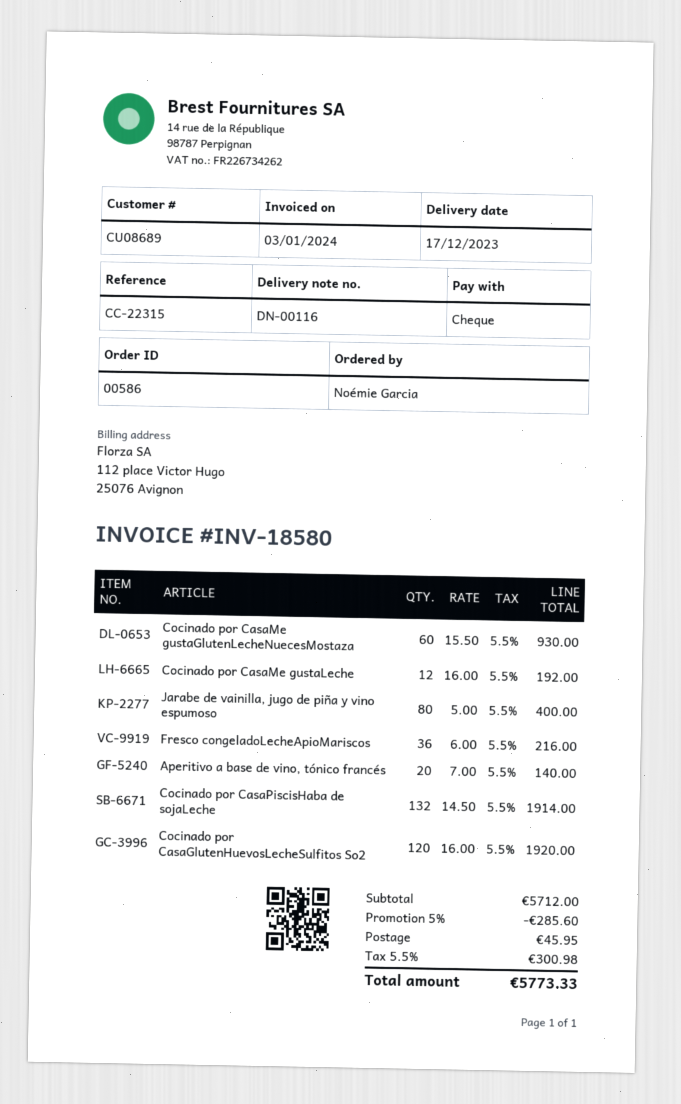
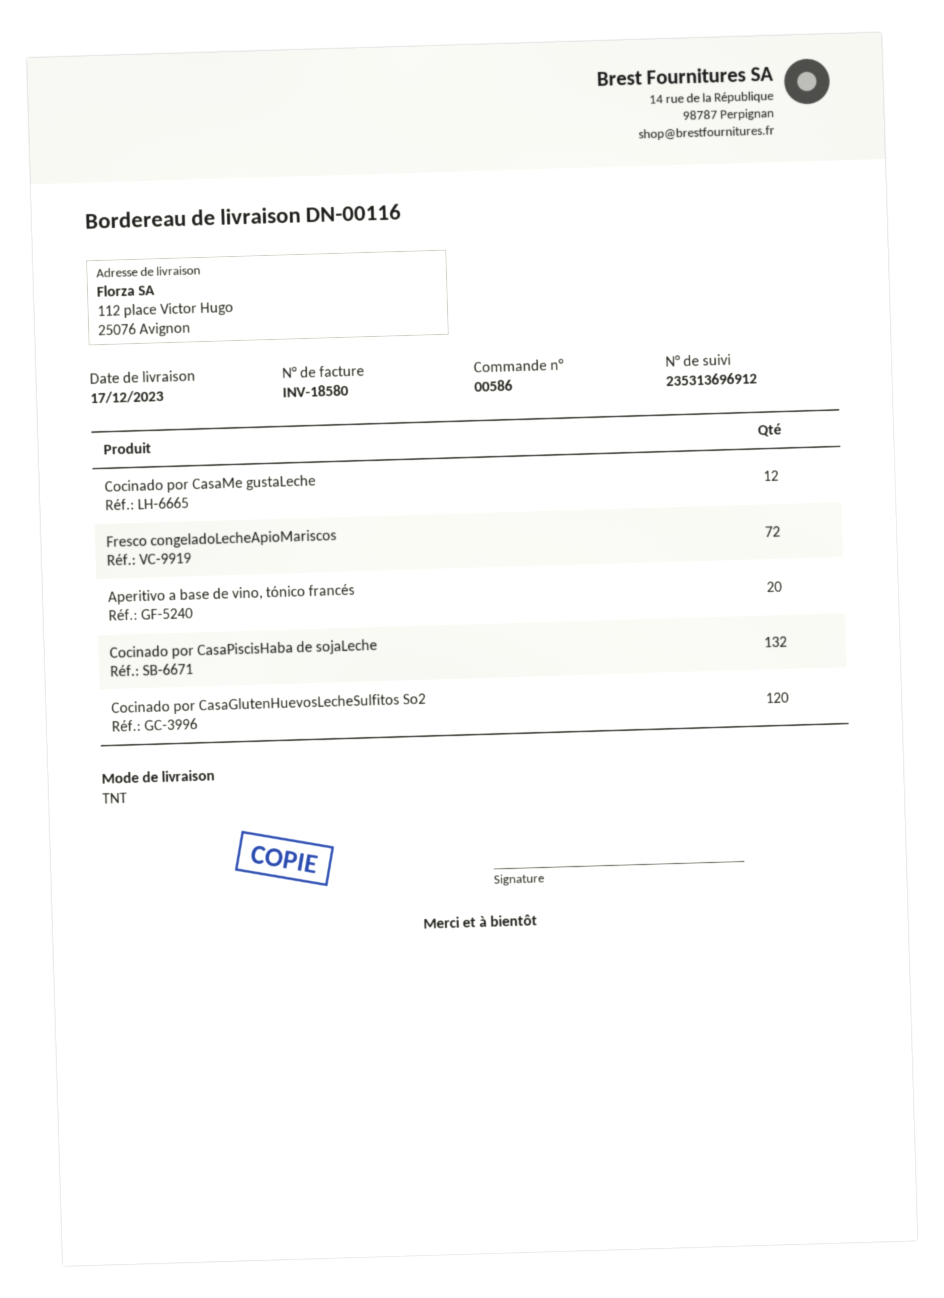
Cocinado por CasaMe gustaGlutenLecheNuecesMostaza: 60 -> none
Jarabe de vainilla, jugo de piña y vino espumoso: 80 -> none
Fresco congeladoLecheApioMariscos: 36 -> 72

